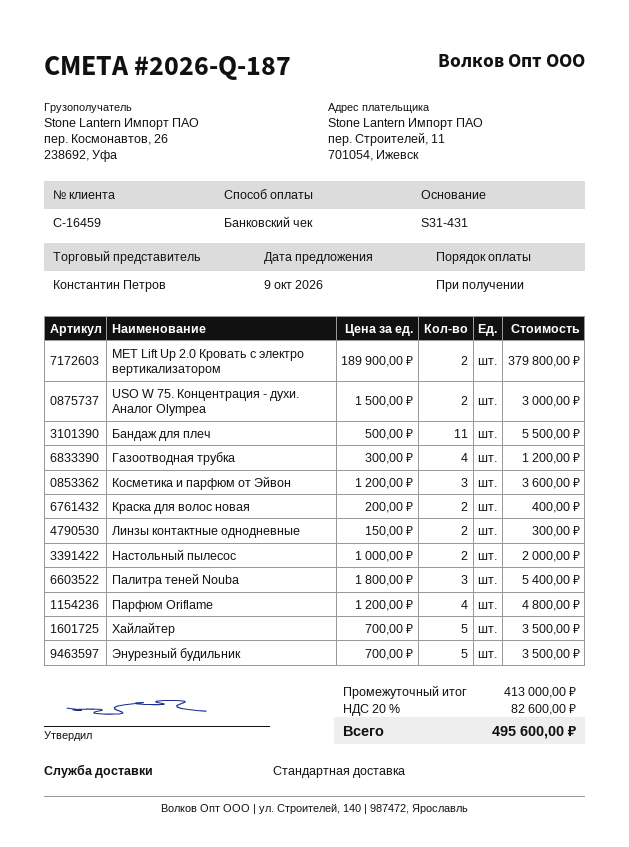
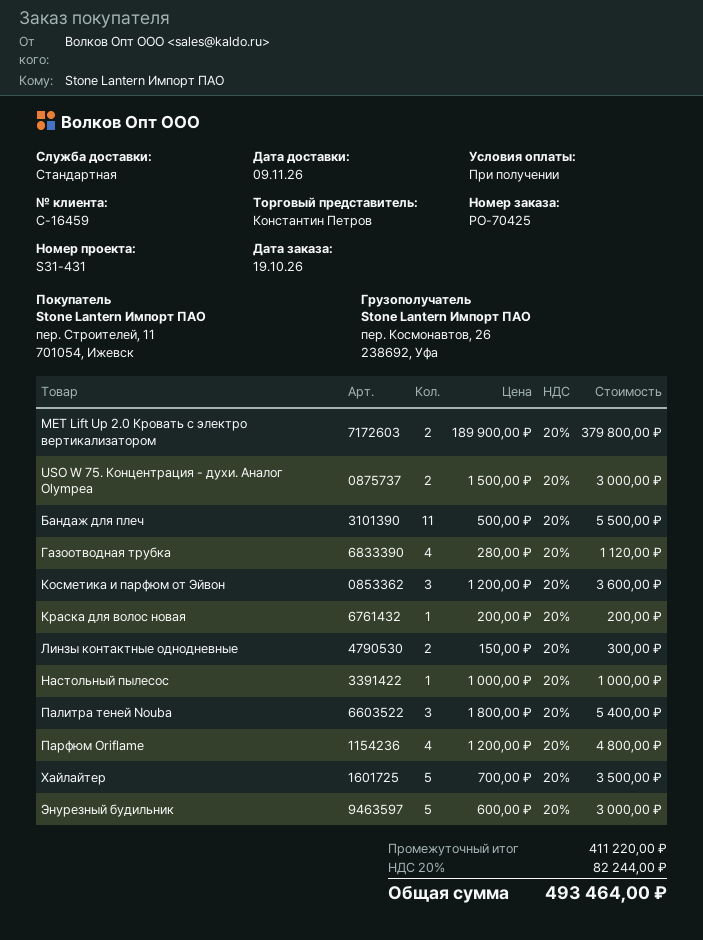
Газоотводная трубка: 4 x 300.00 = 1200.00 -> 4 x 280.00 = 1120.00
Краска для волос новая: 2 x 200.00 = 400.00 -> 1 x 200.00 = 200.00
Настольный пылесос: 2 x 1000.00 = 2000.00 -> 1 x 1000.00 = 1000.00
Энурезный будильник: 5 x 700.00 = 3500.00 -> 5 x 600.00 = 3000.00
subtotal: 413000.00 -> 411220.00
tax: 20% = 82600.00 -> 20% = 82244.00
total: 495600.00 -> 493464.00

